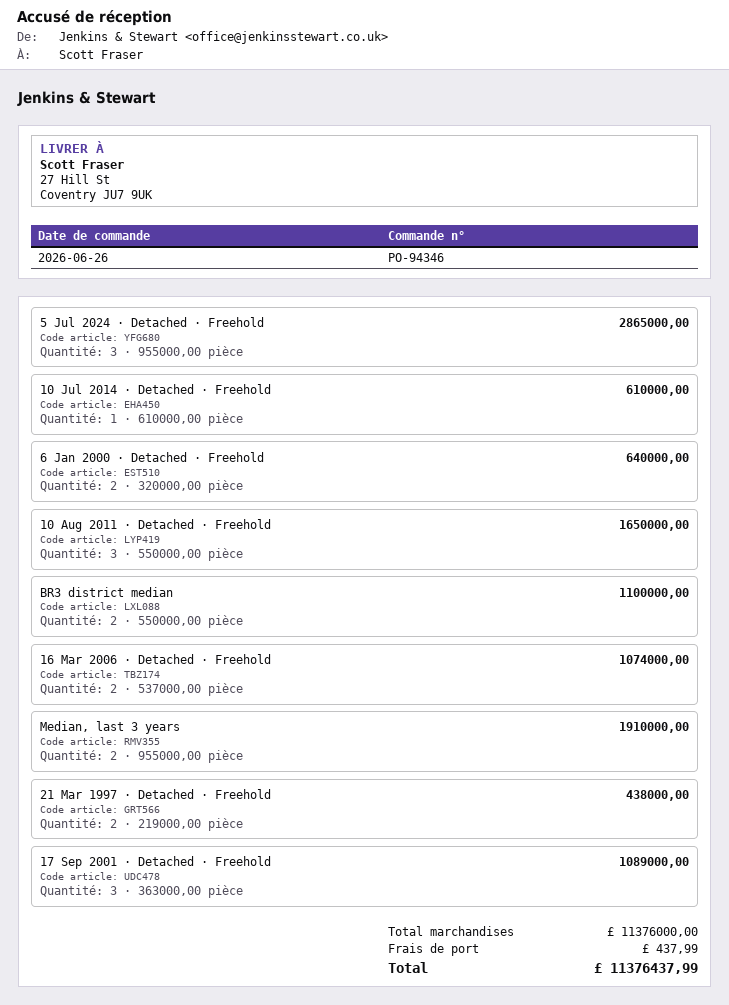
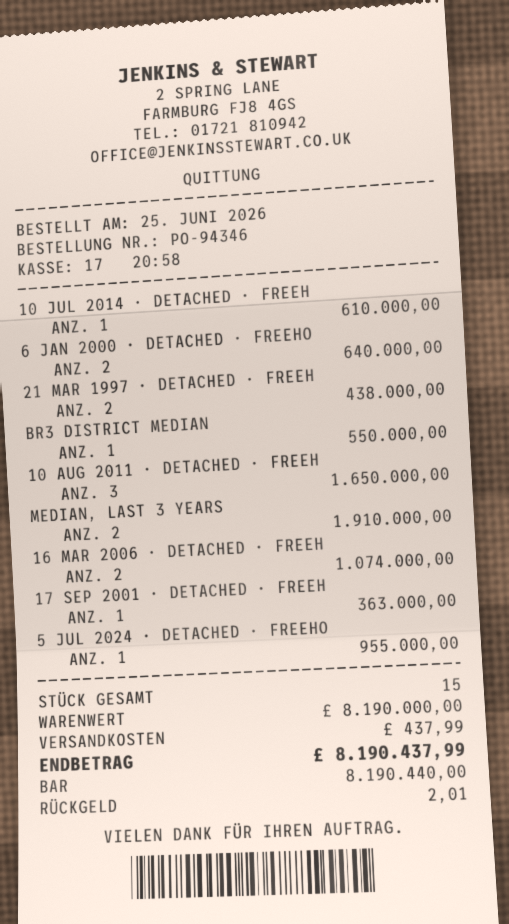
order date: 2026-06-26 -> 2026-06-25
5 Jul 2024 · Detached · Freehold: 3 for 2865000.00 -> 1 for 955000.00
BR3 district median: 2 for 1100000.00 -> 1 for 550000.00
17 Sep 2001 · Detached · Freehold: 3 for 1089000.00 -> 1 for 363000.00
subtotal: 11376000.00 -> 8190000.00
total: 11376437.99 -> 8190437.99

